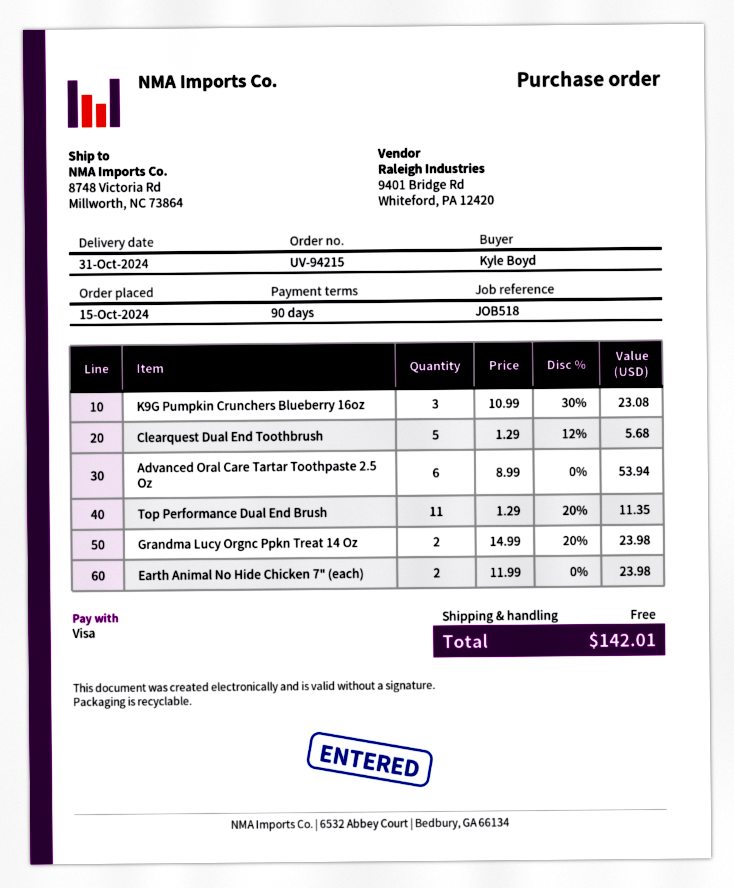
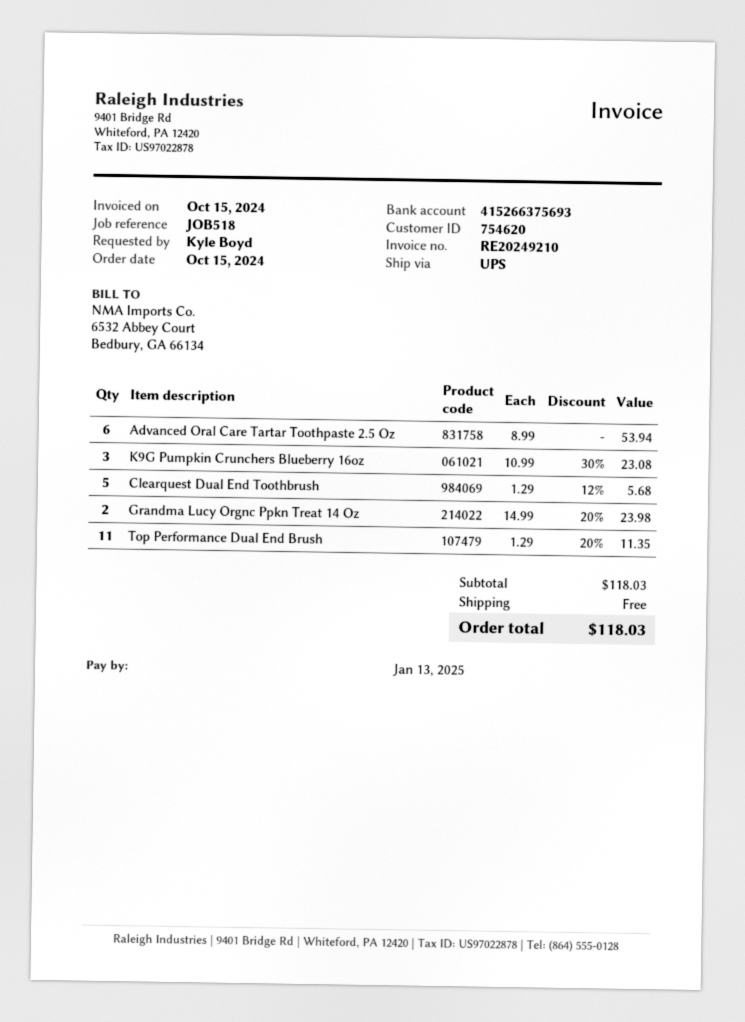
Earth Animal No Hide Chicken 7" (each): 2 x 11.99 = 23.98 -> none
total: 142.01 -> 118.03

